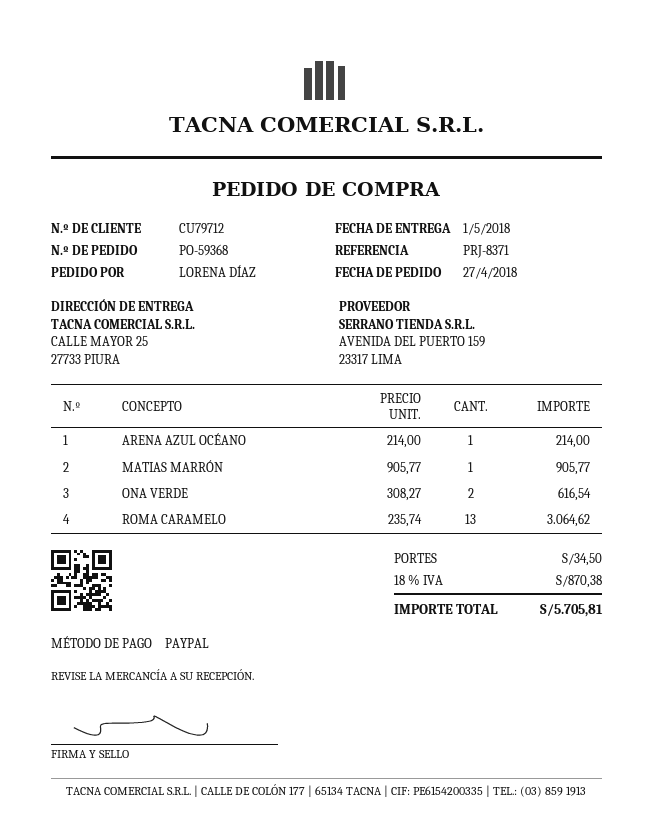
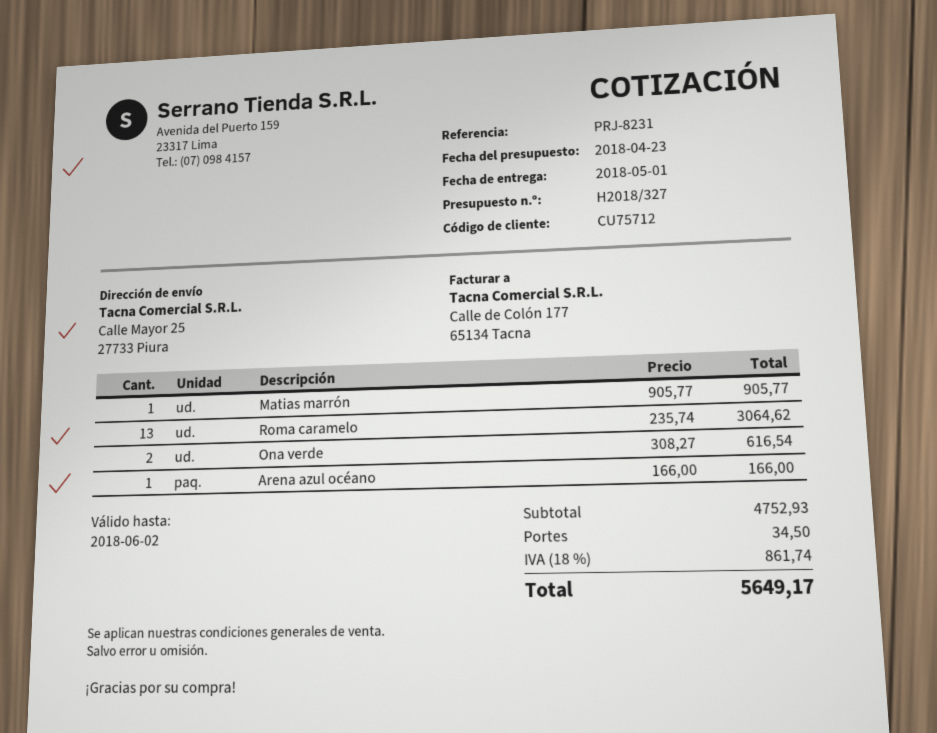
customer number: CU79712 -> CU75712
reference: PRJ-8371 -> PRJ-8231
ARENA AZUL OCÉANO: 1 x 214.00 = 214.00 -> 1 x 166.00 = 166.00
tax: 18% = 870.38 -> 18% = 861.74
total: 5705.81 -> 5649.17

